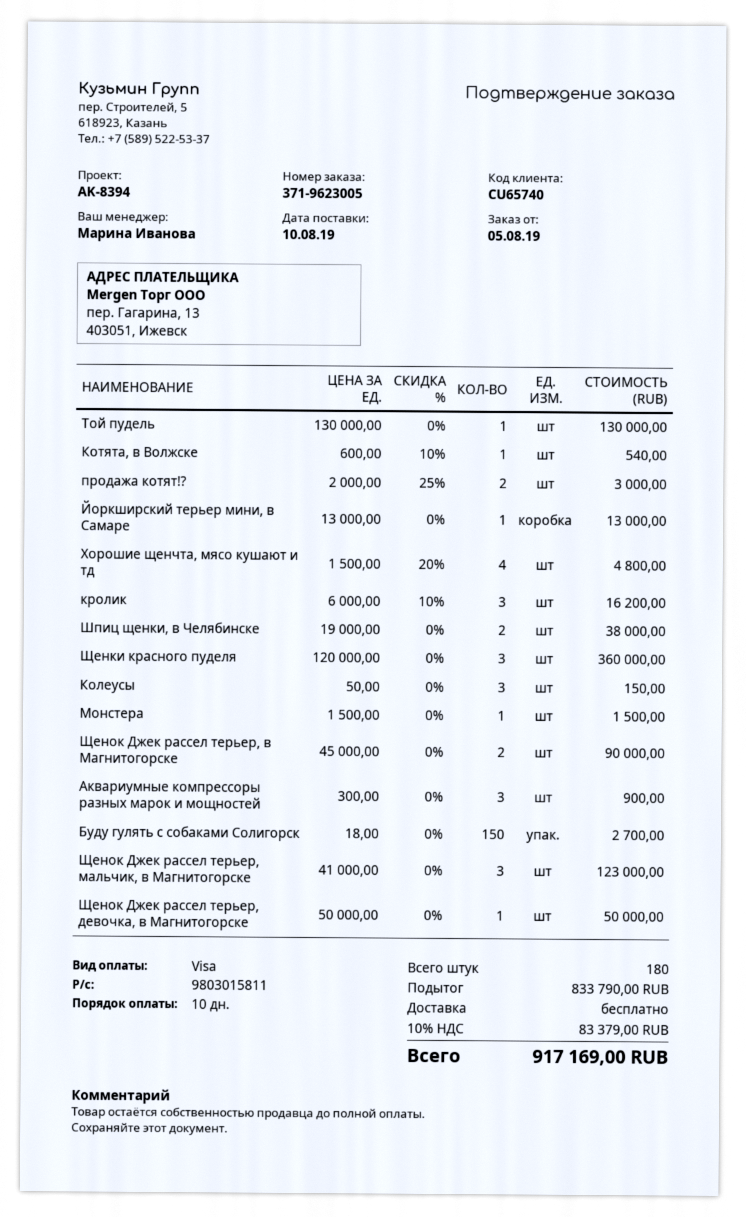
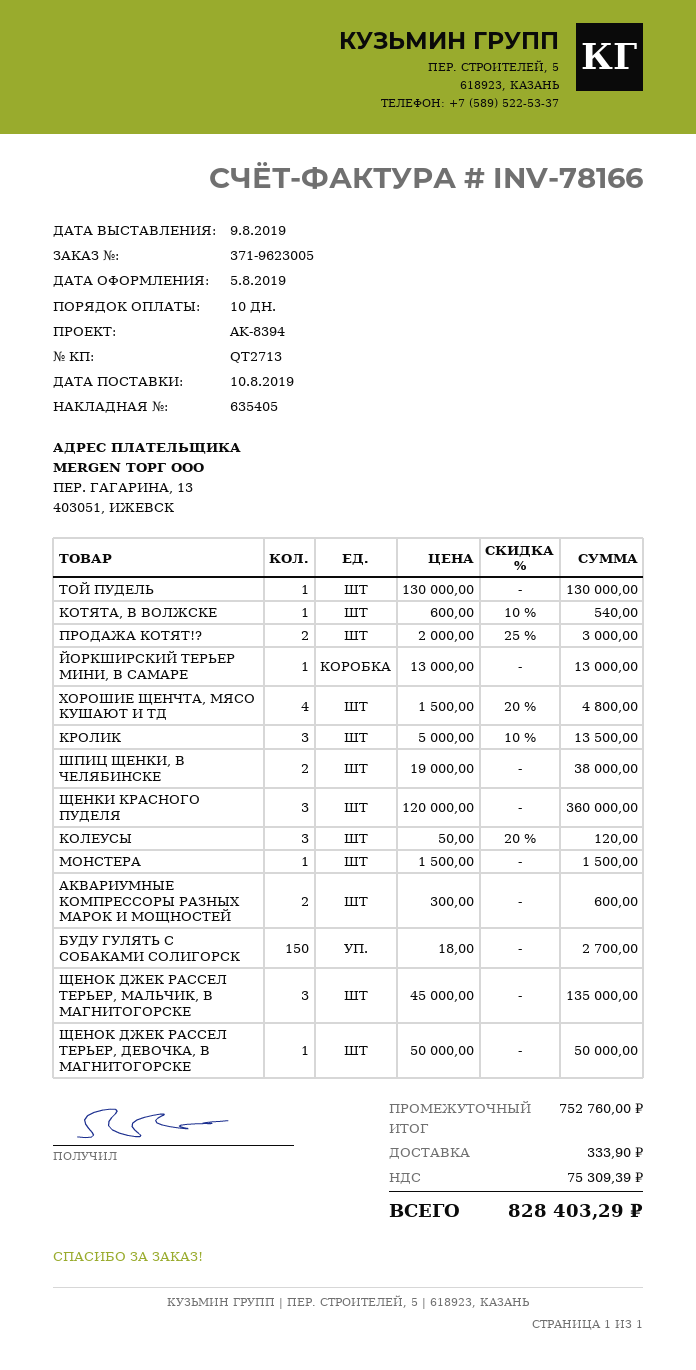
кролик: 3 x 6000.00 - 10% = 16200.00 -> 3 x 5000.00 - 10% = 13500.00
Колеусы: 3 x 50.00 = 150.00 -> 3 x 50.00 - 20% = 120.00
Щенок Джек рассел терьер, в Магнитогорске: 2 x 45000.00 = 90000.00 -> none
Аквариумные компрессоры разных марок и мощностей: 3 x 300.00 = 900.00 -> 2 x 300.00 = 600.00
Щенок Джек рассел терьер, мальчик, в Магнитогорске: 3 x 41000.00 = 123000.00 -> 3 x 45000.00 = 135000.00
subtotal: 833790.00 -> 752760.00
shipping: 0.00 -> 333.90
tax: 83379.00 -> 75309.39
total: 917169.00 -> 828403.29

